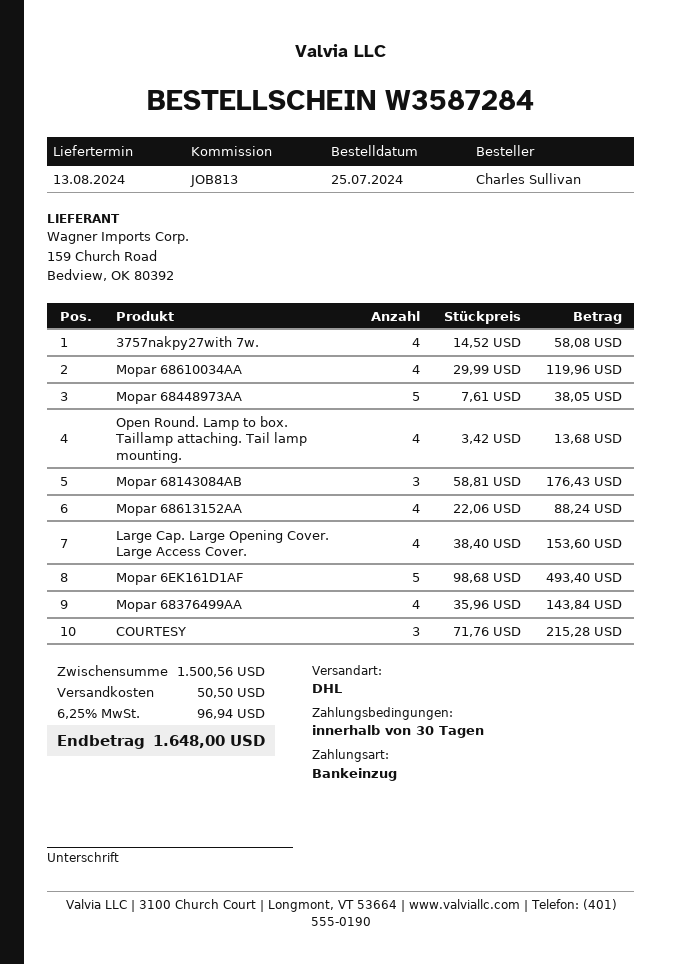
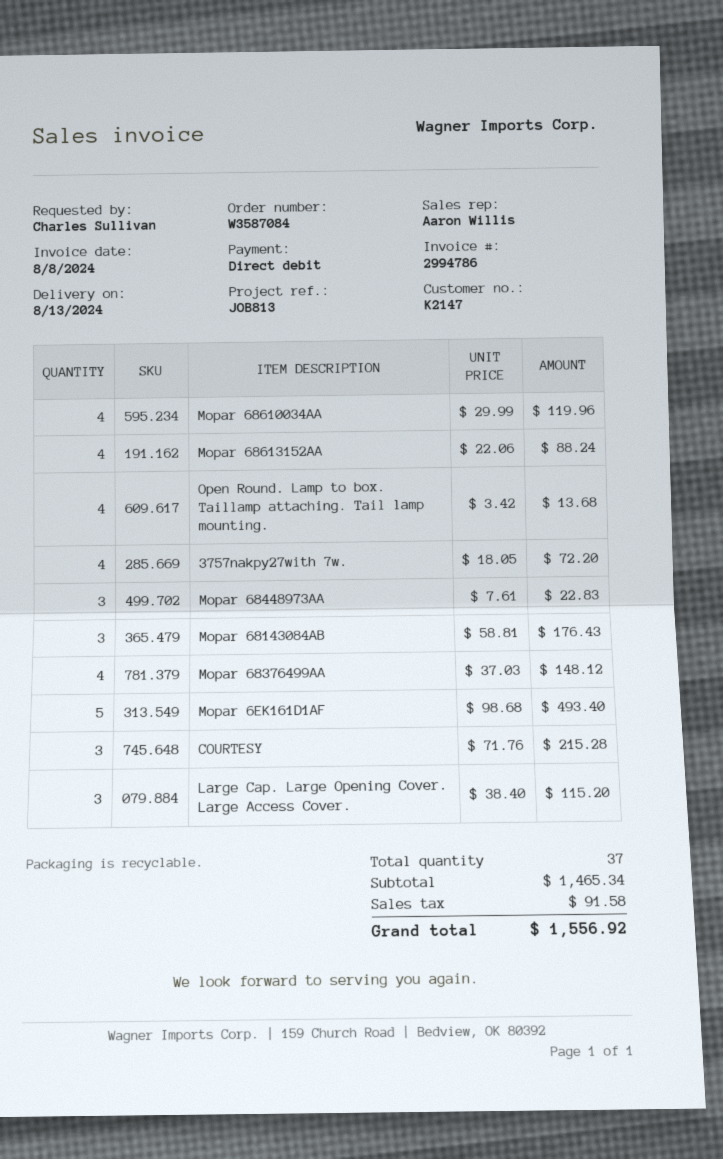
order number: W3587284 -> W3587084
3757nakpy27with 7w.: 4 x 14.52 = 58.08 -> 4 x 18.05 = 72.20
Mopar 68448973AA: 5 x 7.61 = 38.05 -> 3 x 7.61 = 22.83
Large Cap. Large Opening Cover. Large Access Cover.: 4 x 38.40 = 153.60 -> 3 x 38.40 = 115.20
Mopar 68376499AA: 4 x 35.96 = 143.84 -> 4 x 37.03 = 148.12
subtotal: 1500.56 -> 1465.34
shipping: 50.50 -> none
tax: 96.94 -> 91.58
total: 1648.00 -> 1556.92

